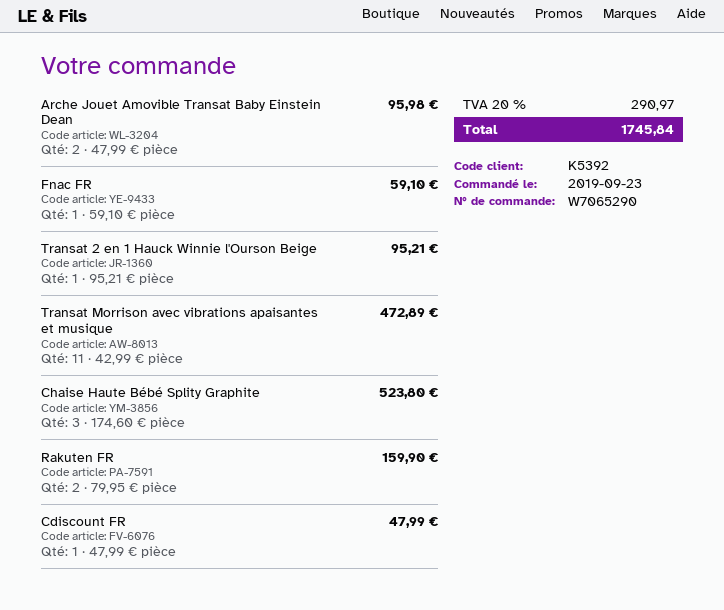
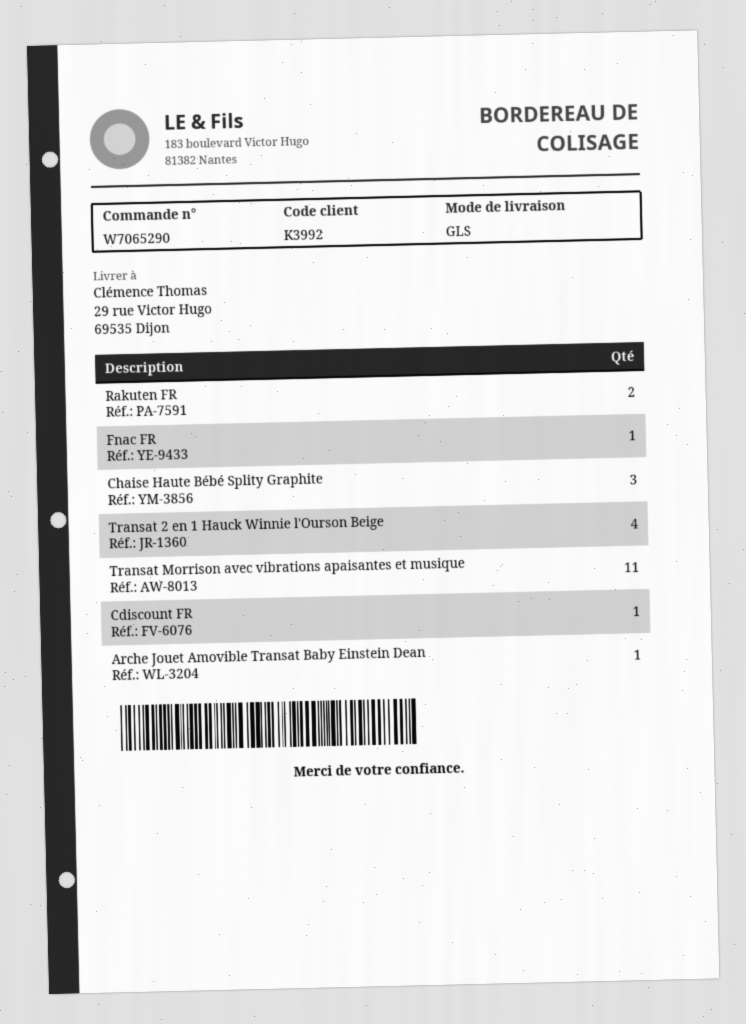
customer number: K5392 -> K3992
Arche Jouet Amovible Transat Baby Einstein Dean: 2 -> 1
Transat 2 en 1 Hauck Winnie l'Ourson Beige: 1 -> 4

